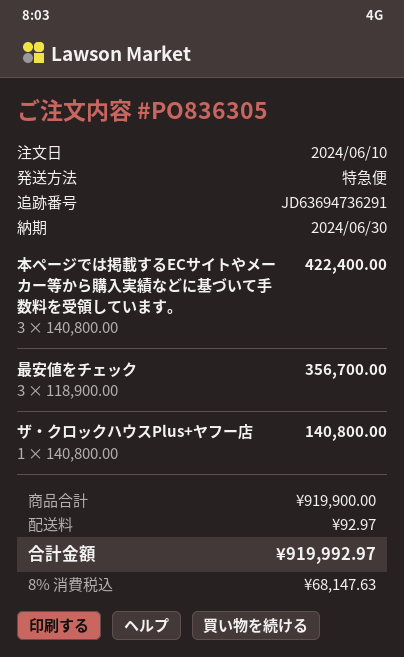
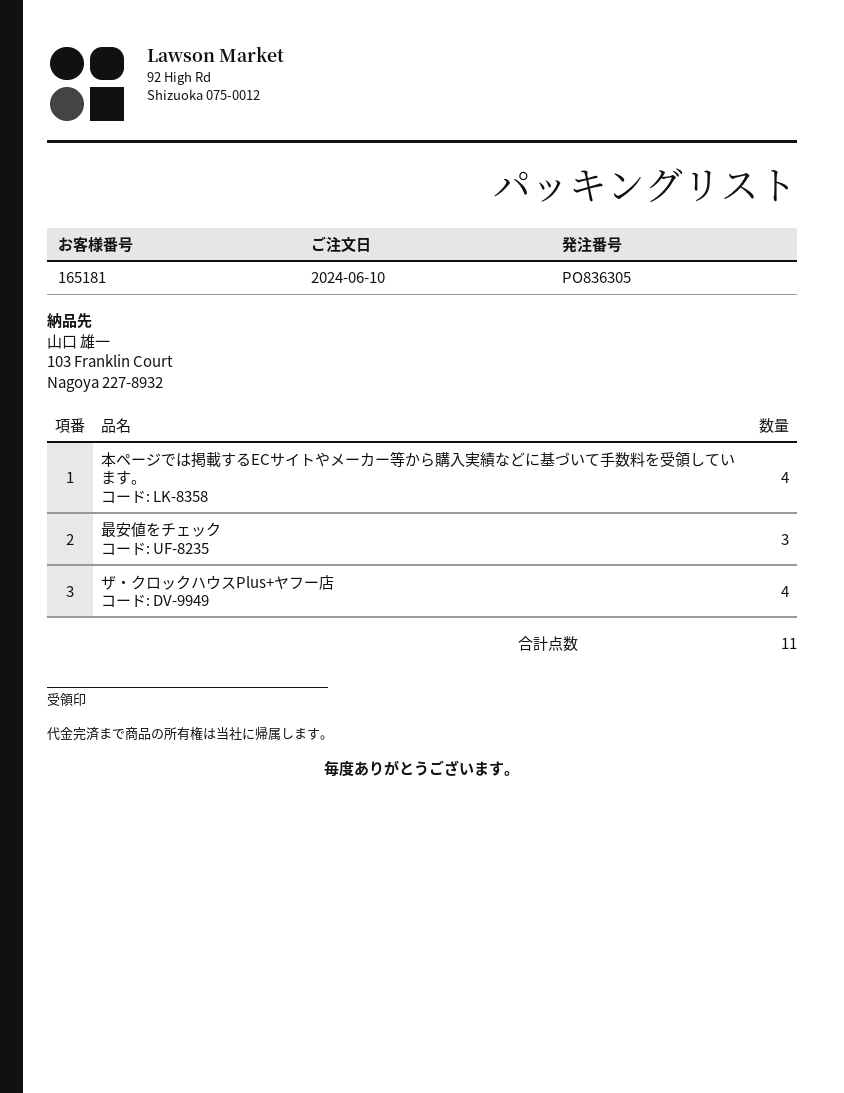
本ページでは掲載するECサイトやメーカー等から購入実績などに基づいて手数料を受領しています。: 3 -> 4
ザ・クロックハウスPlus+ヤフー店: 1 -> 4

